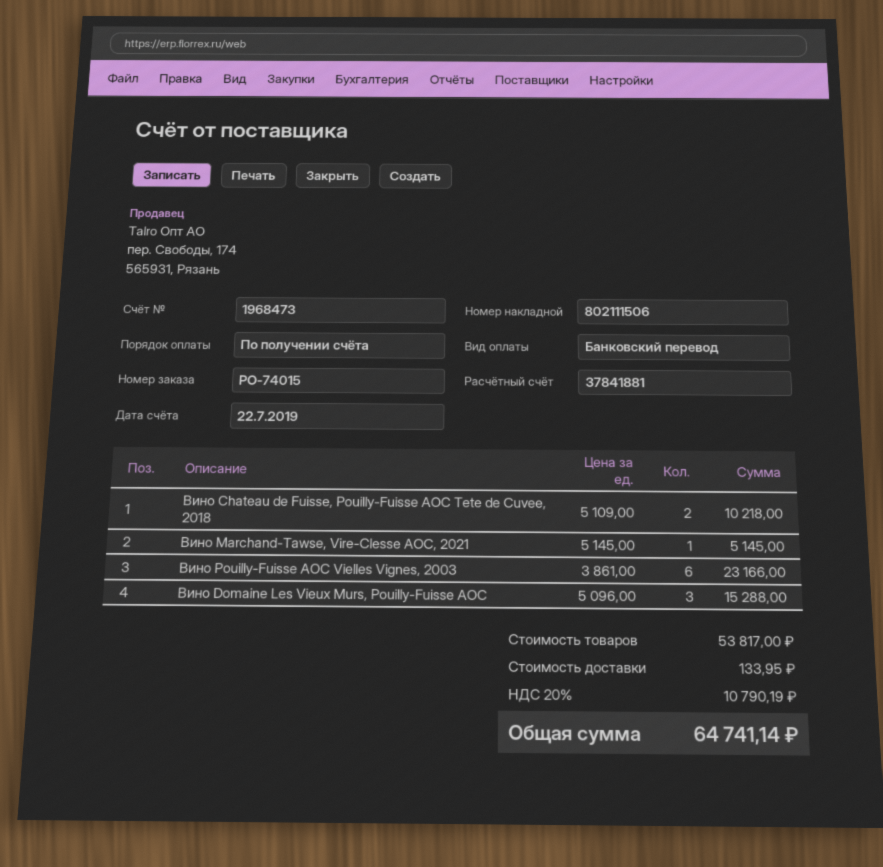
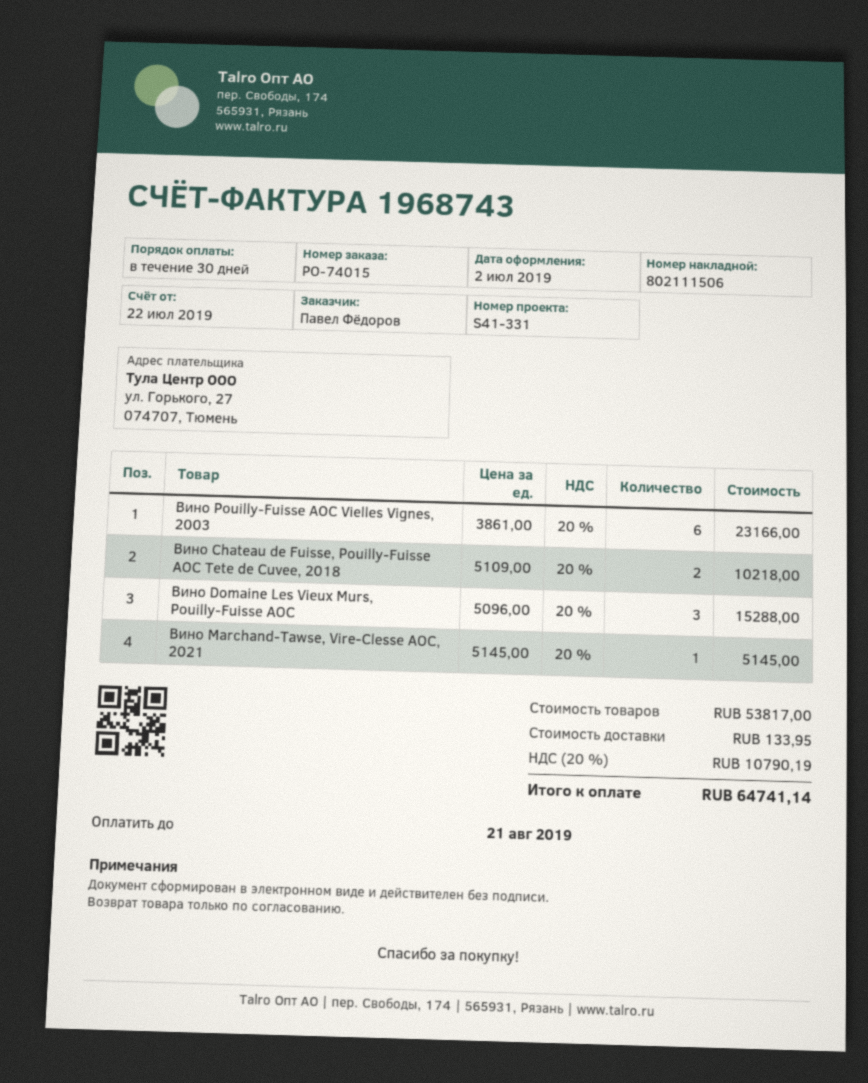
invoice number: 1968473 -> 1968743
payment terms: on receipt -> 30 days

